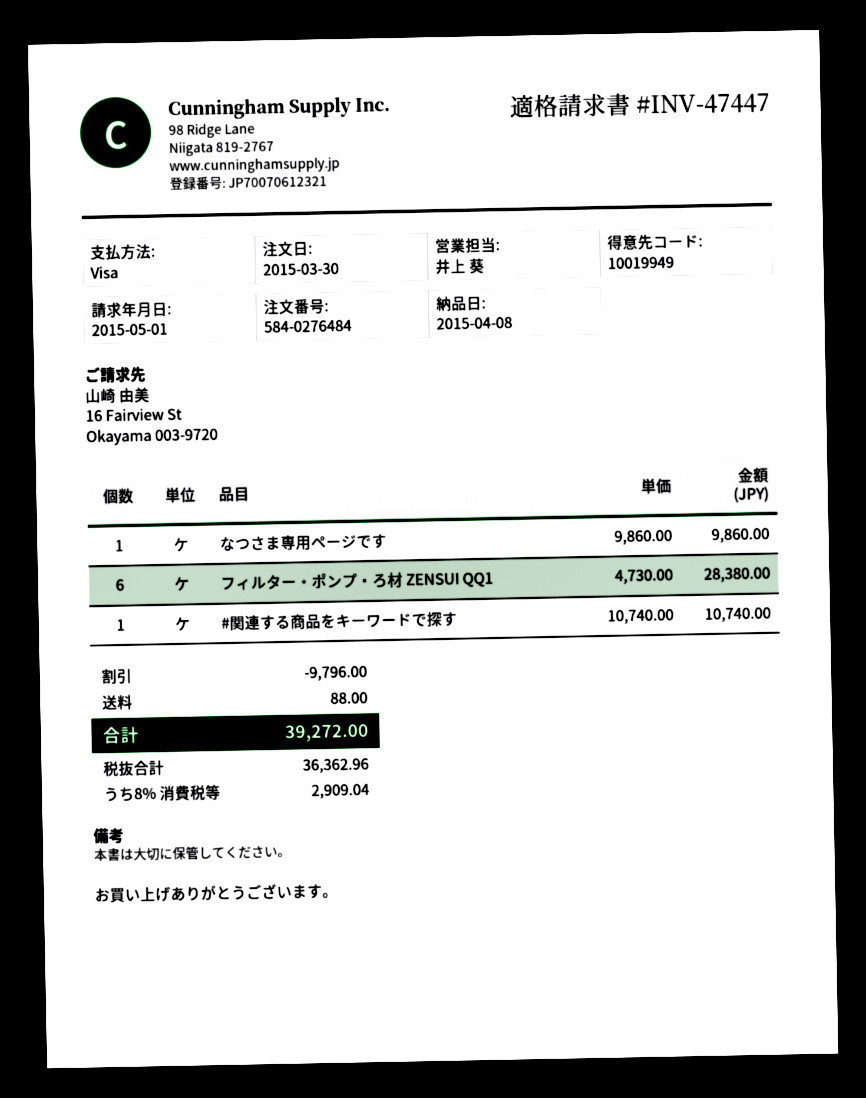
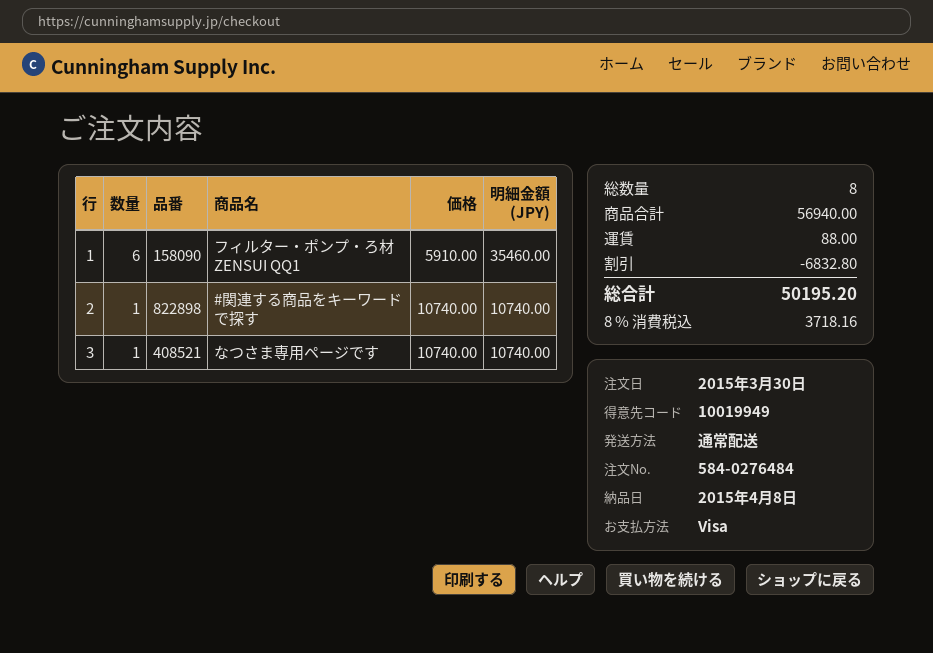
なつさま専用ページです: 1 x 9860.00 = 9860.00 -> 1 x 10740.00 = 10740.00
フィルター・ポンプ・ろ材 ZENSUI QQ1: 6 x 4730.00 = 28380.00 -> 6 x 5910.00 = 35460.00
discount: 9796.00 -> 6832.80
tax: 8% = 2909.04 -> 8% = 3718.16
total: 39272.00 -> 50195.20

